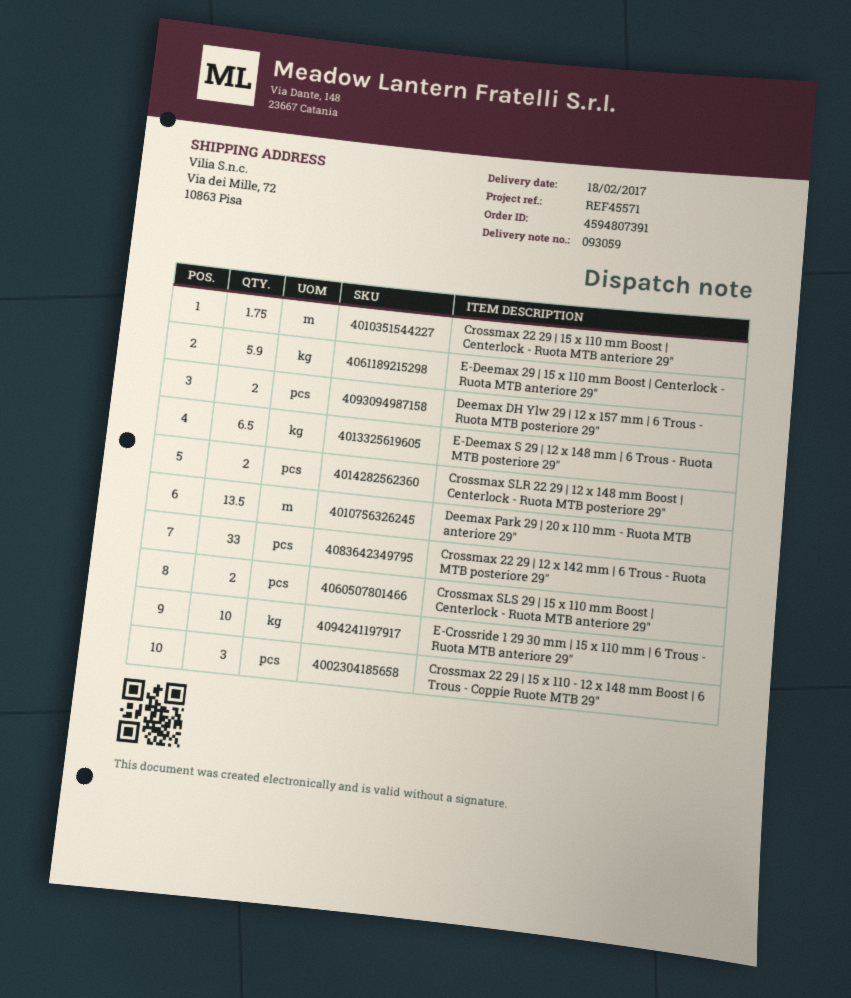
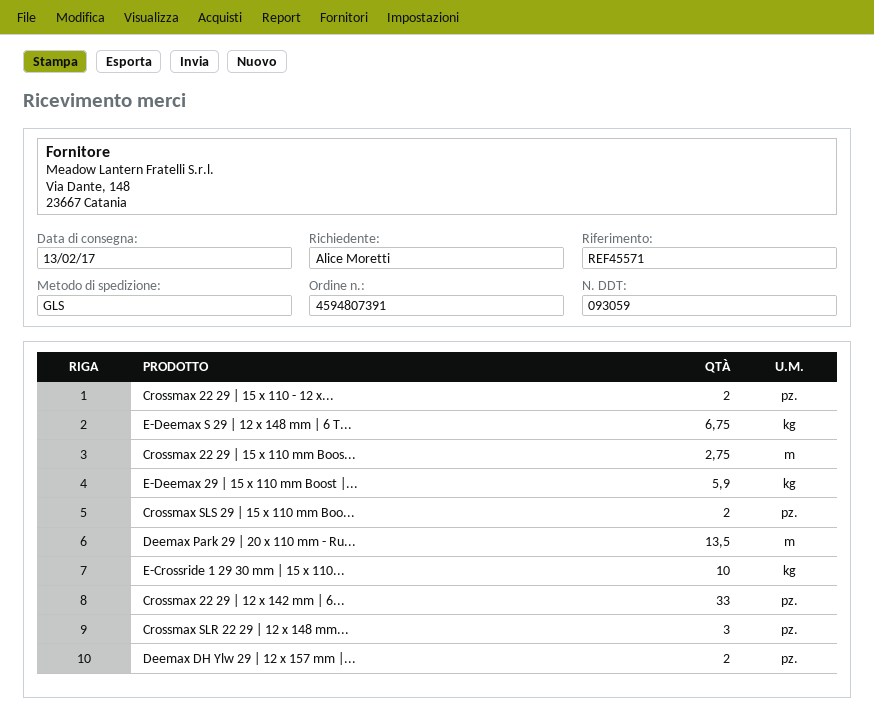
delivery date: 2017-02-18 -> 2017-02-13
Crossmax 22 29 | 15 x 110 mm Boost | Centerlock - Ruota MTB anteriore 29": 1.75 -> 2.75
E-Deemax S 29 | 12 x 148 mm | 6 Trous - Ruota MTB posteriore 29": 6.5 -> 6.75
Crossmax SLR 22 29 | 12 x 148 mm Boost | Centerlock - Ruota MTB posteriore 29": 2 -> 3
Crossmax 22 29 | 15 x 110 - 12 x 148 mm Boost | 6 Trous - Coppie Ruote MTB 29": 3 -> 2

